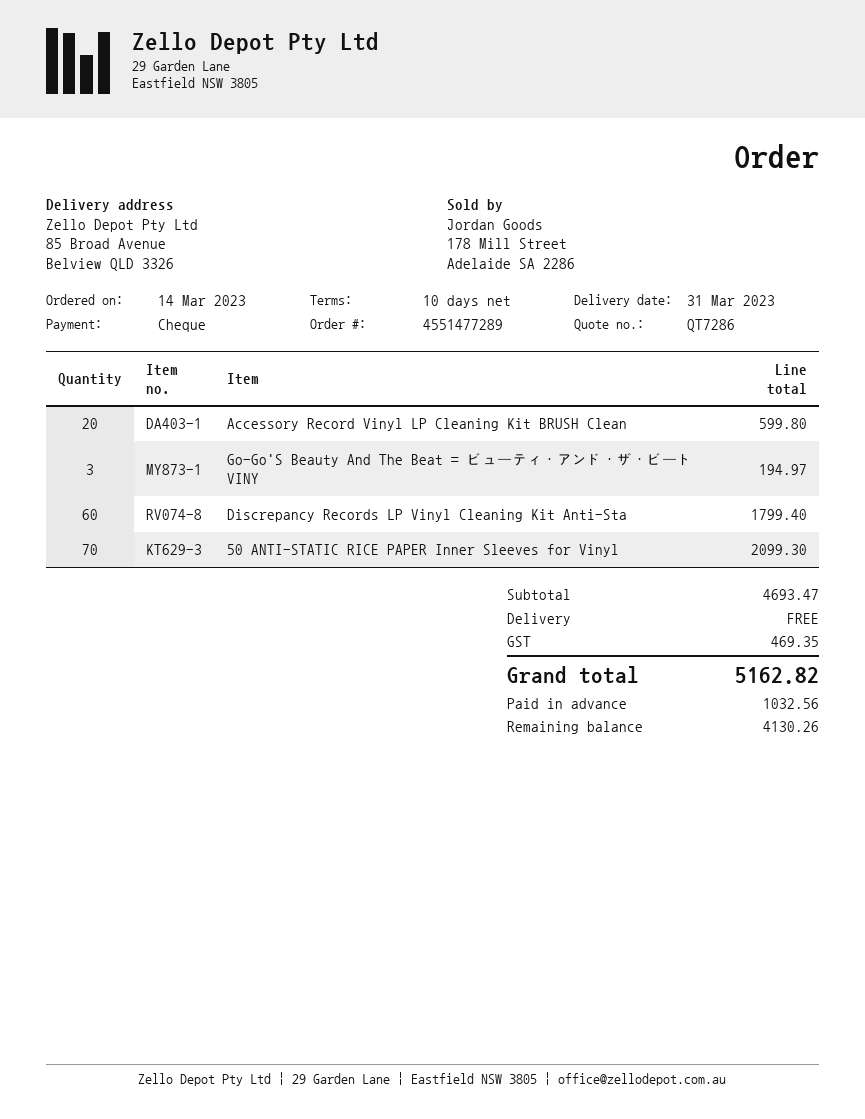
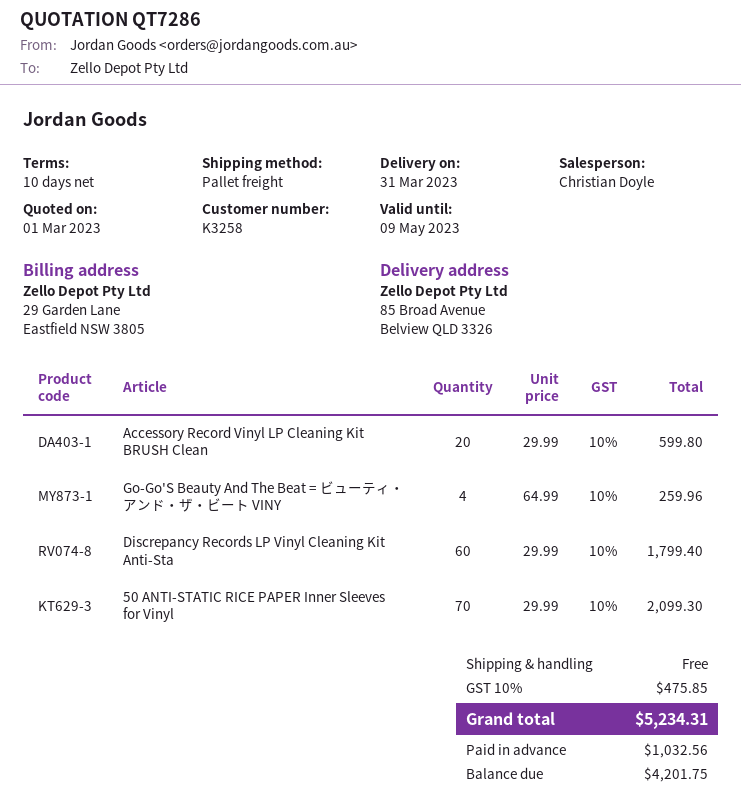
Go-Go'S Beauty And The Beat = ビューティ・アンド・ザ・ビート VINY: 3 for 194.97 -> 4 for 259.96
tax: 469.35 -> 475.85
total: 5162.82 -> 5234.31
balance: 4130.26 -> 4201.75

